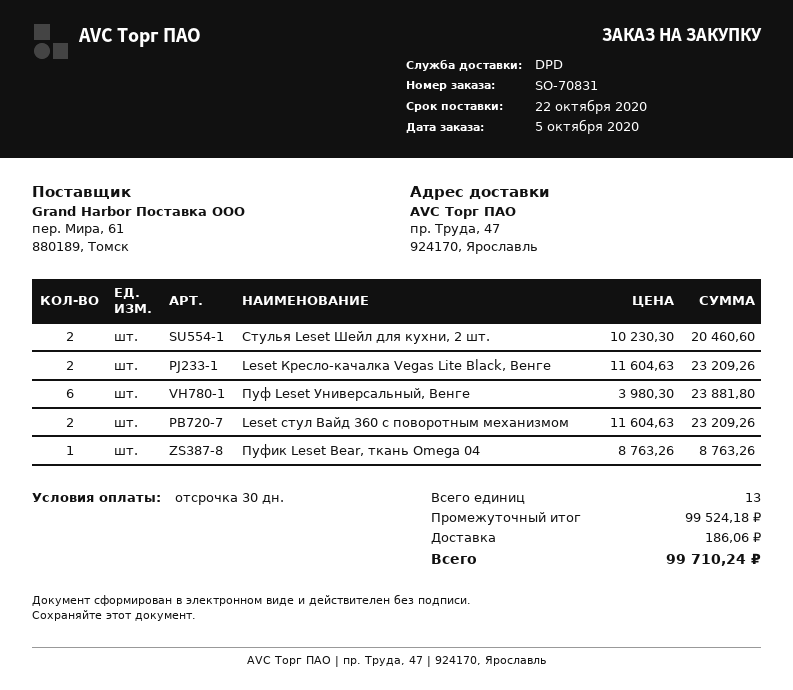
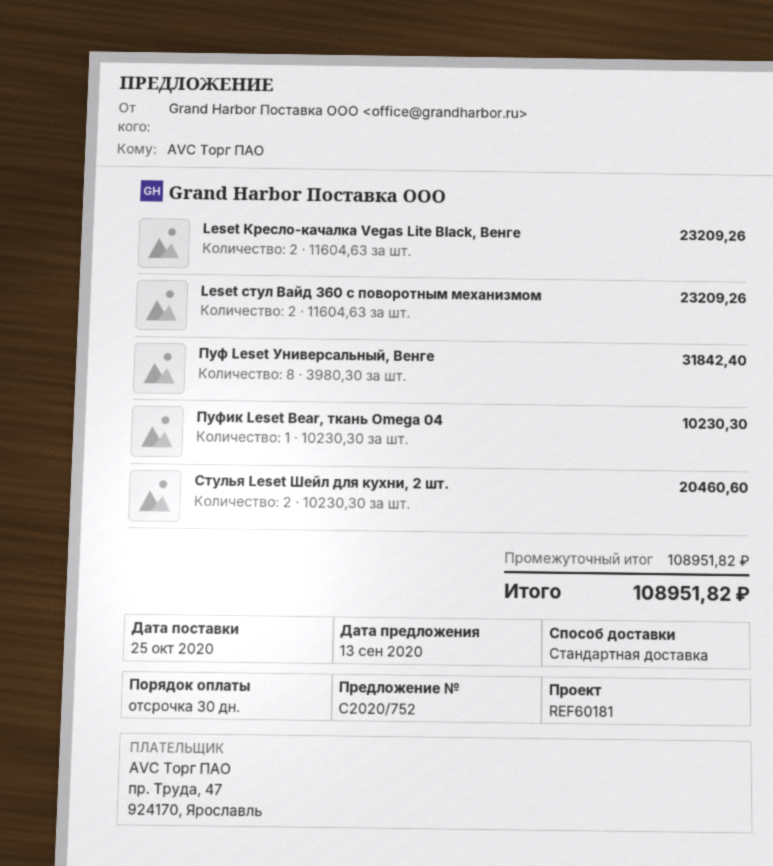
delivery date: 2020-10-22 -> 2020-10-25
shipping method: DPD -> standard
Пуф Leset Универсальный, Венге: 6 x 3980.30 = 23881.80 -> 8 x 3980.30 = 31842.40
Пуфик Leset Bear, ткань Omega 04: 1 x 8763.26 = 8763.26 -> 1 x 10230.30 = 10230.30
subtotal: 99524.18 -> 108951.82
shipping: 186.06 -> none
total: 99710.24 -> 108951.82

